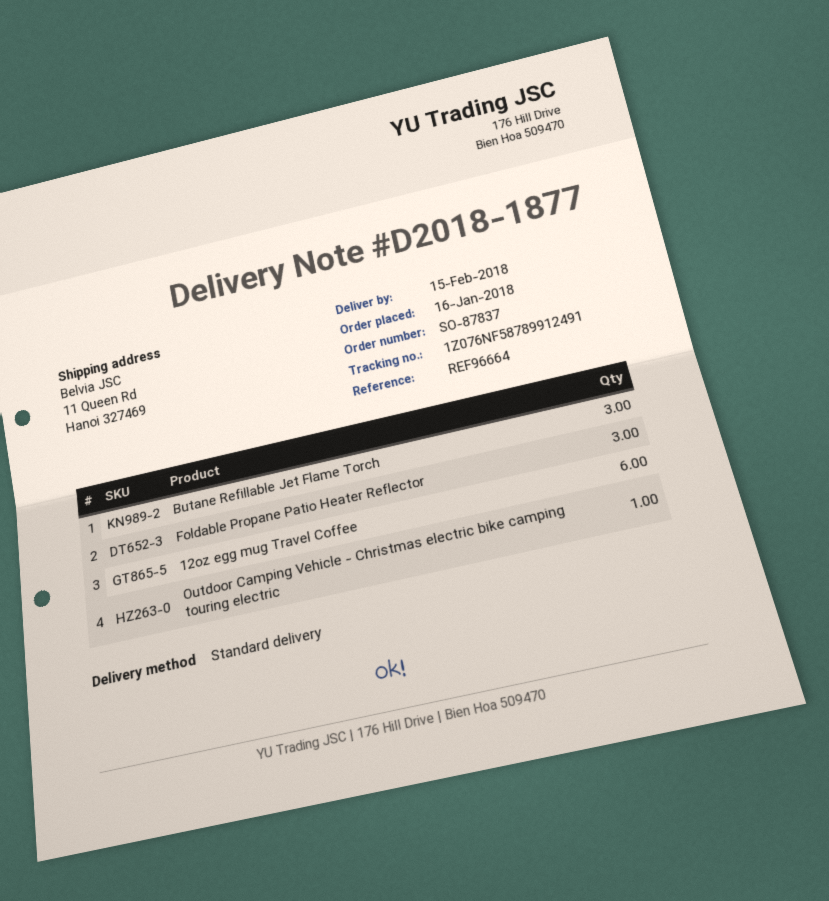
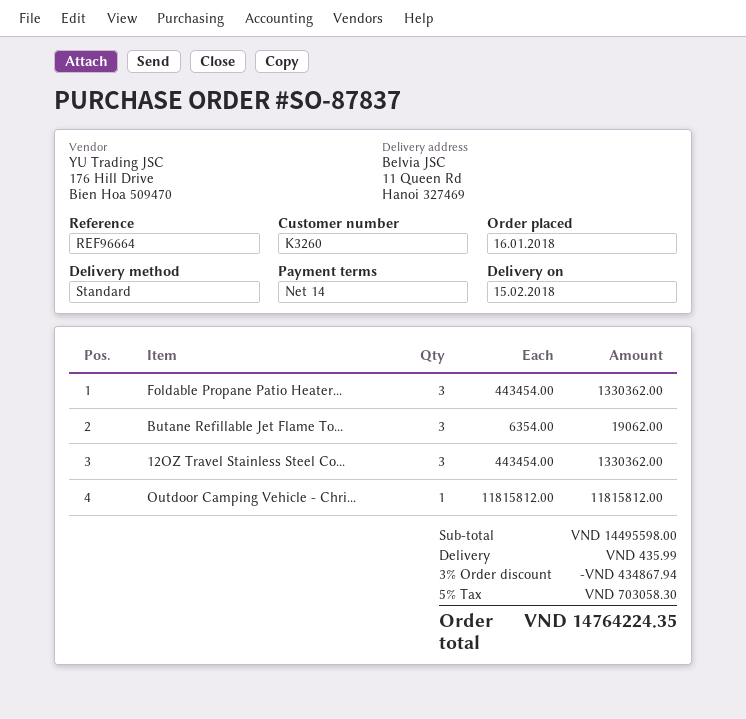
12oz egg mug Travel Coffee: 6 -> none
12OZ Travel Stainless Steel Co...: none -> 3

